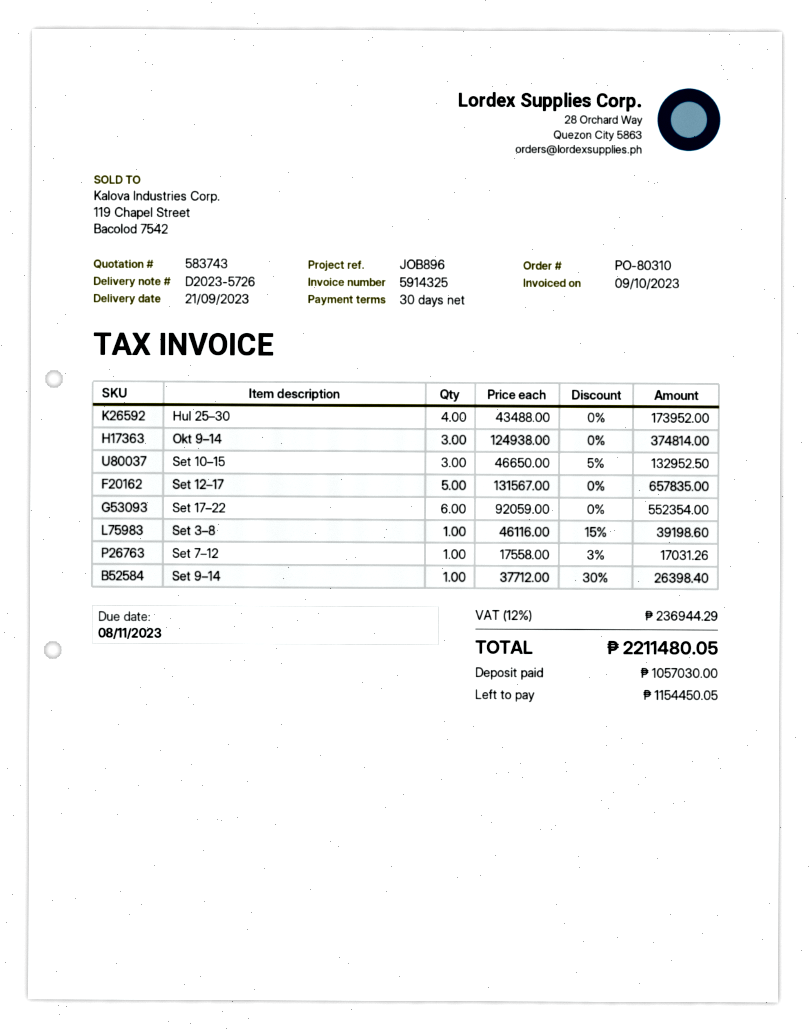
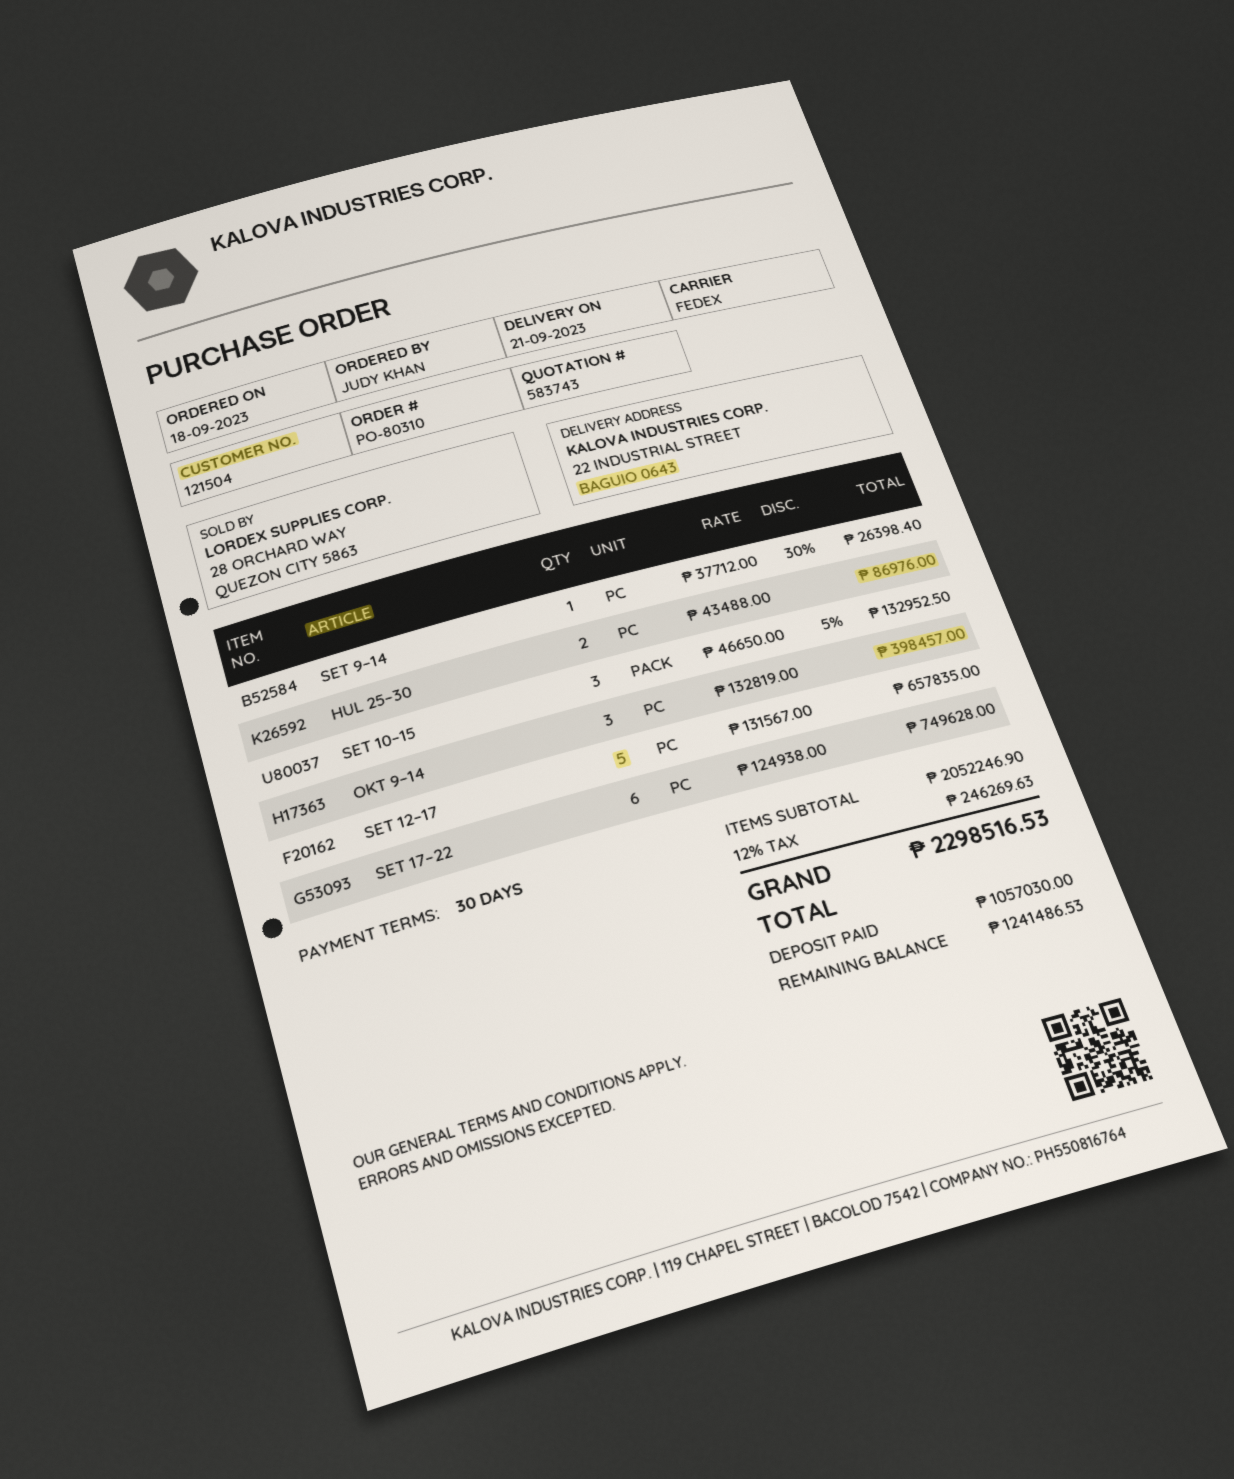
Hul 25–30: 4 x 43488.00 = 173952.00 -> 2 x 43488.00 = 86976.00
Okt 9–14: 3 x 124938.00 = 374814.00 -> 3 x 132819.00 = 398457.00
Set 17–22: 6 x 92059.00 = 552354.00 -> 6 x 124938.00 = 749628.00
Set 3–8: 1 x 46116.00 - 15% = 39198.60 -> none
Set 7–12: 1 x 17558.00 - 3% = 17031.26 -> none
tax: 12% = 236944.29 -> 12% = 246269.63
total: 2211480.05 -> 2298516.53
balance: 1154450.05 -> 1241486.53

